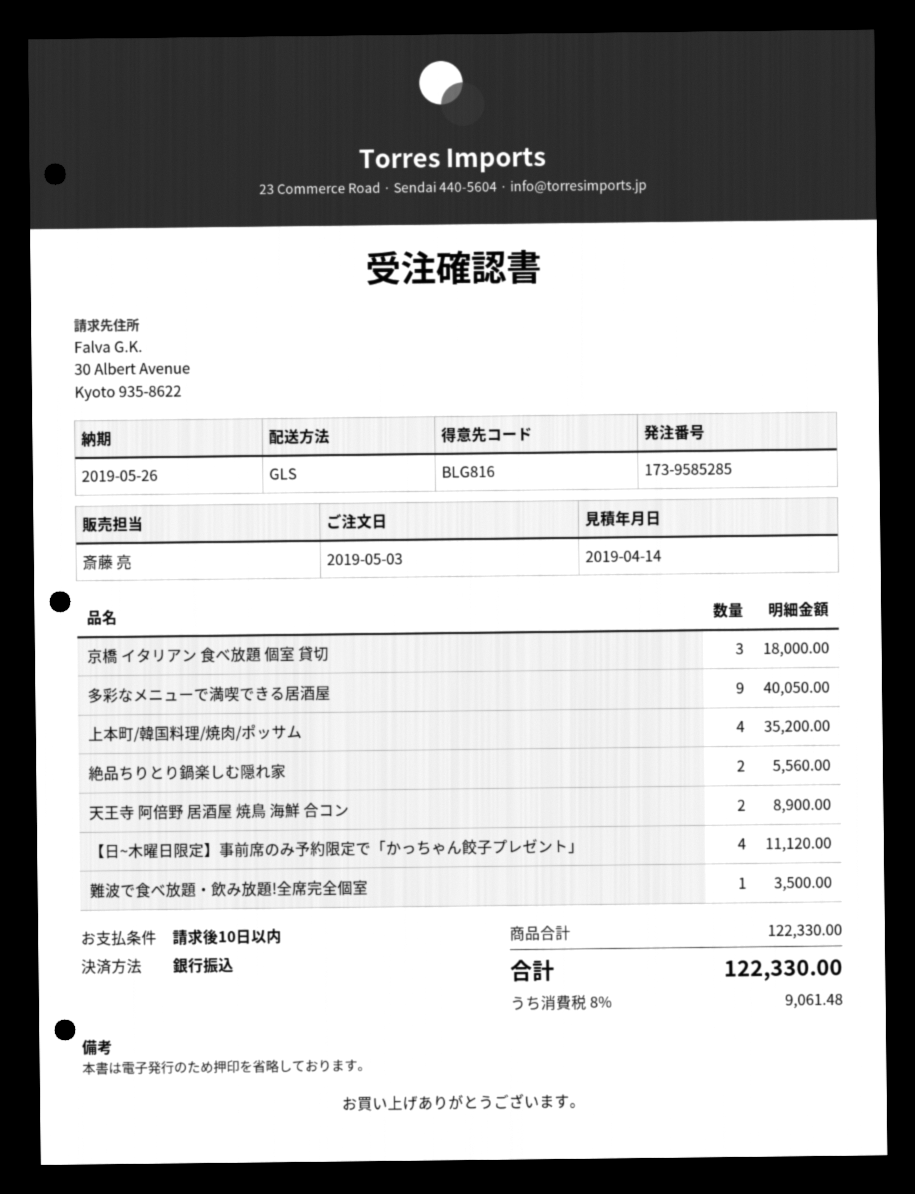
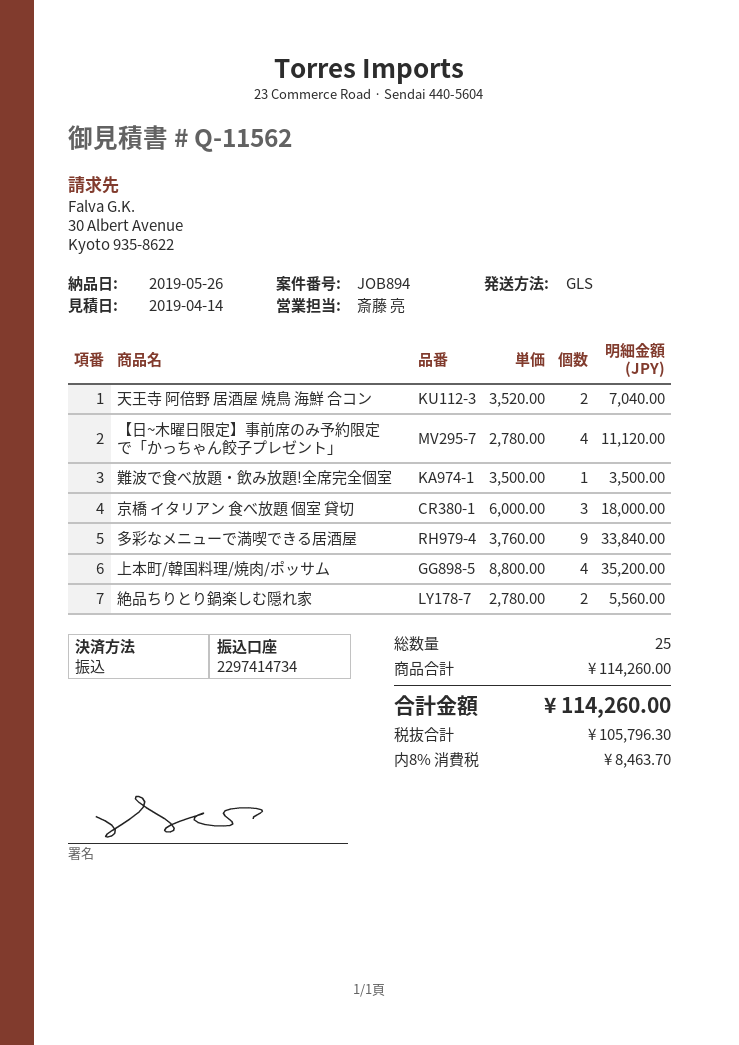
多彩なメニューで満喫できる居酒屋: 9 for 40050.00 -> 9 for 33840.00
天王寺 阿倍野 居酒屋 焼鳥 海鮮 合コン: 2 for 8900.00 -> 2 for 7040.00
subtotal: 122330.00 -> 114260.00
tax: 8% = 9061.48 -> 8% = 8463.70
total: 122330.00 -> 114260.00

